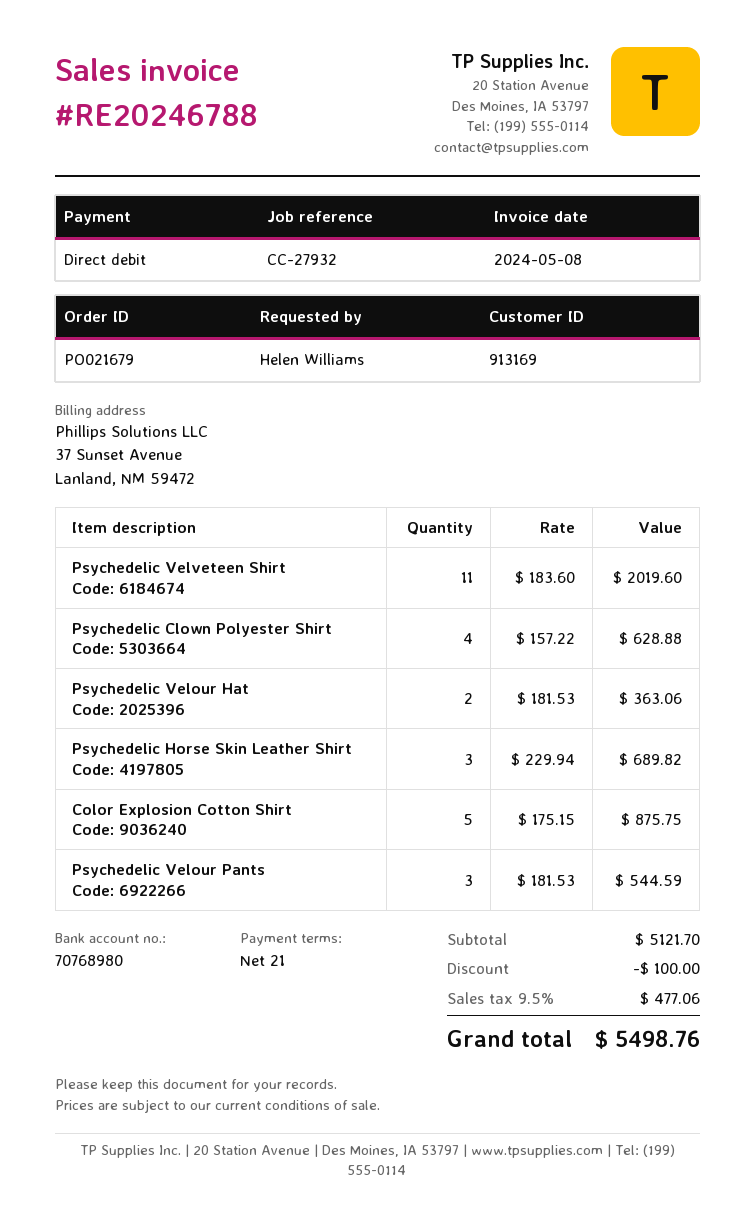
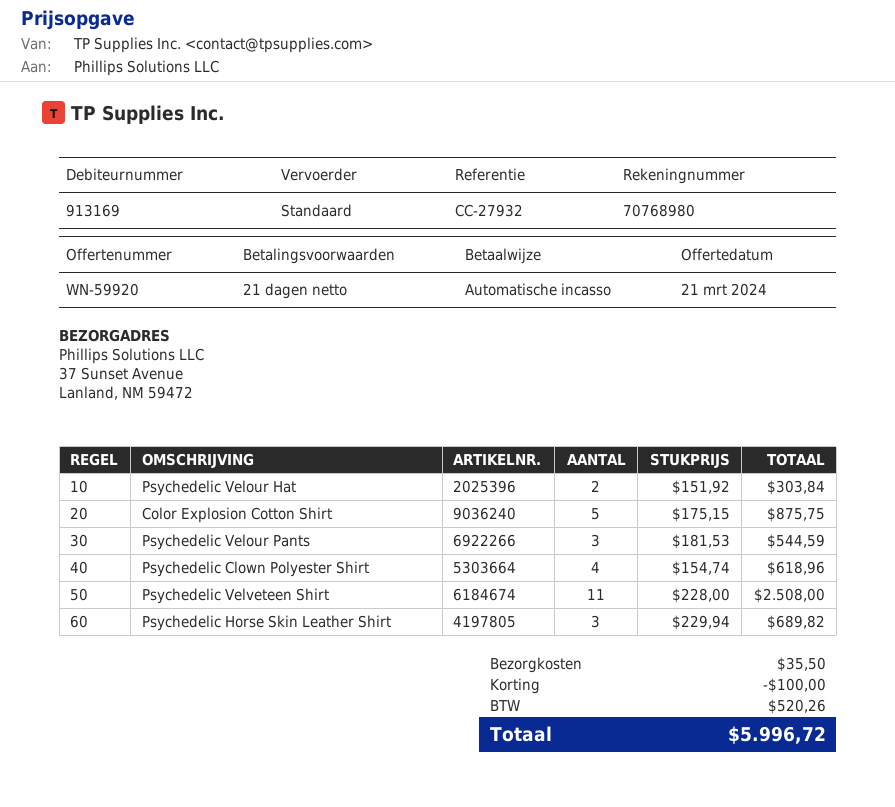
Psychedelic Velveteen Shirt: 11 x 183.60 = 2019.60 -> 11 x 228.00 = 2508.00
Psychedelic Clown Polyester Shirt: 4 x 157.22 = 628.88 -> 4 x 154.74 = 618.96
Psychedelic Velour Hat: 2 x 181.53 = 363.06 -> 2 x 151.92 = 303.84
shipping: none -> 35.50
tax: 477.06 -> 520.26
total: 5498.76 -> 5996.72

